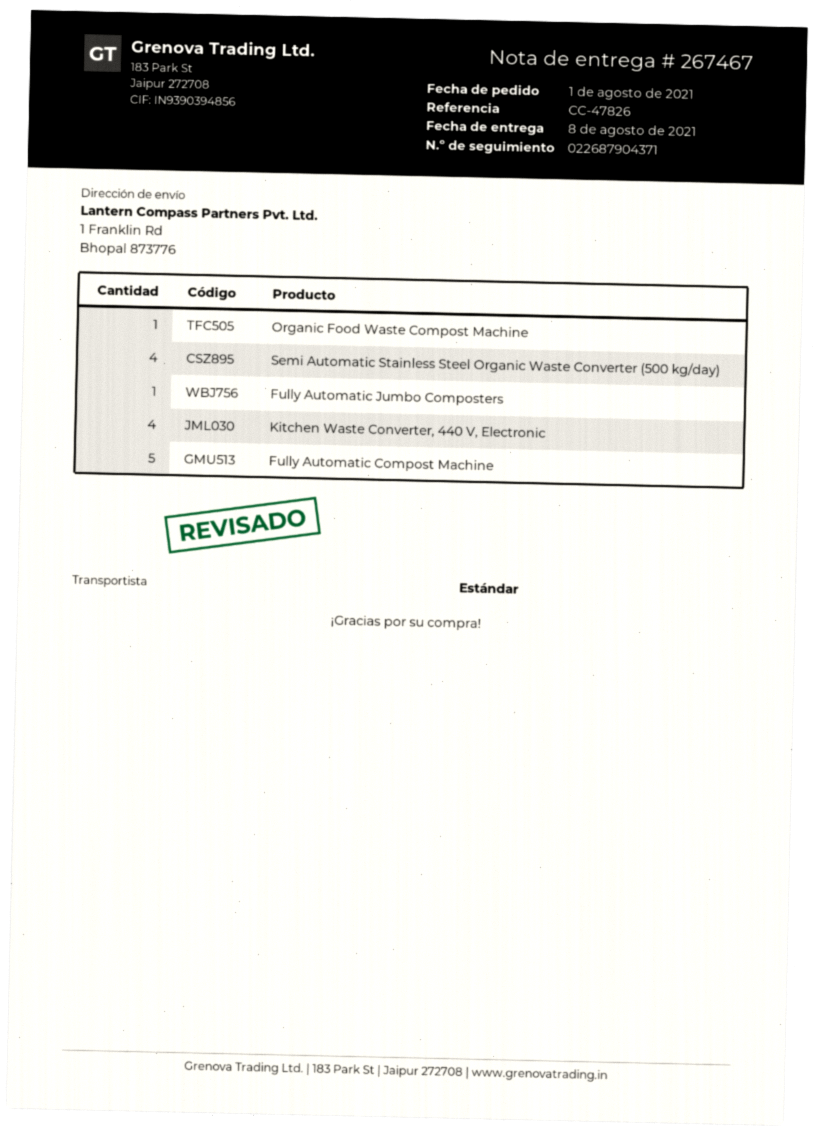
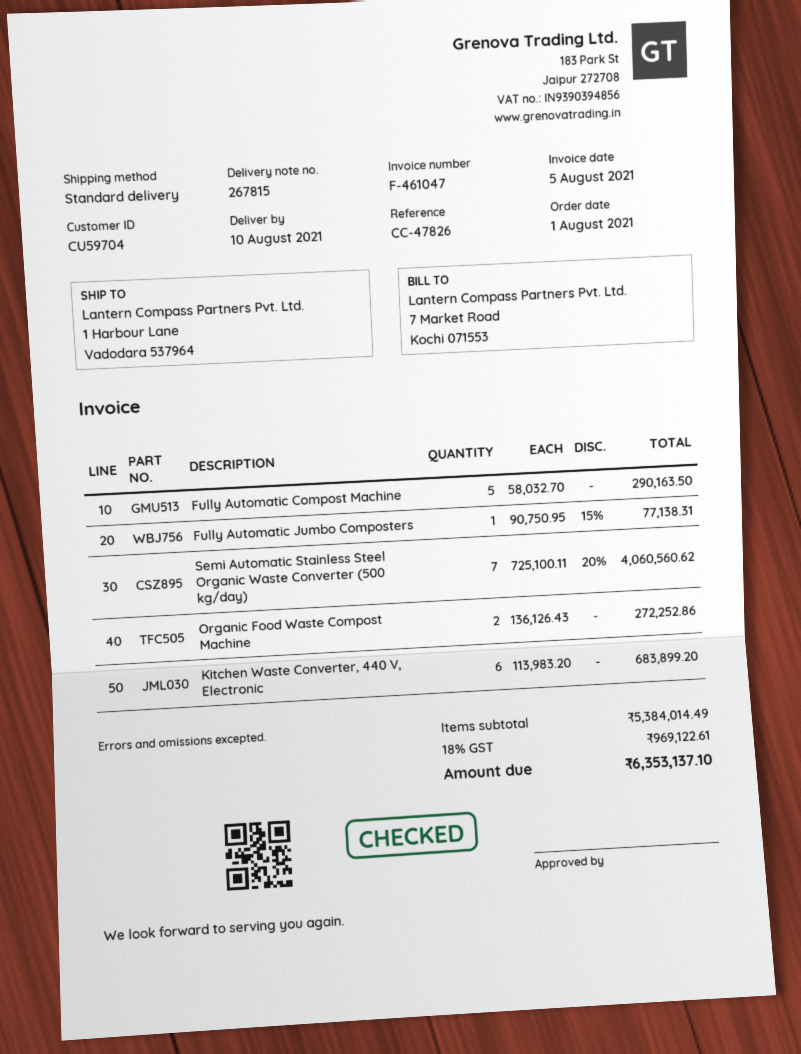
delivery note number: 267467 -> 267815
delivery date: 2021-08-08 -> 2021-08-10
ship to: 1 Franklin Rd, Bhopal 873776 -> 1 Harbour Lane, Vadodara 537964
Organic Food Waste Compost Machine: 1 -> 2
Semi Automatic Stainless Steel Organic Waste Converter (500 kg/day): 4 -> 7
Kitchen Waste Converter, 440 V, Electronic: 4 -> 6

